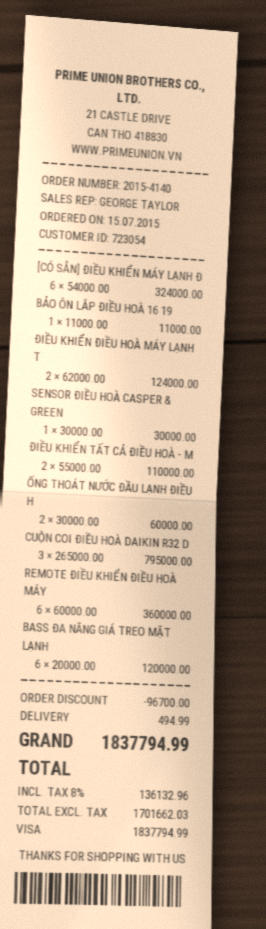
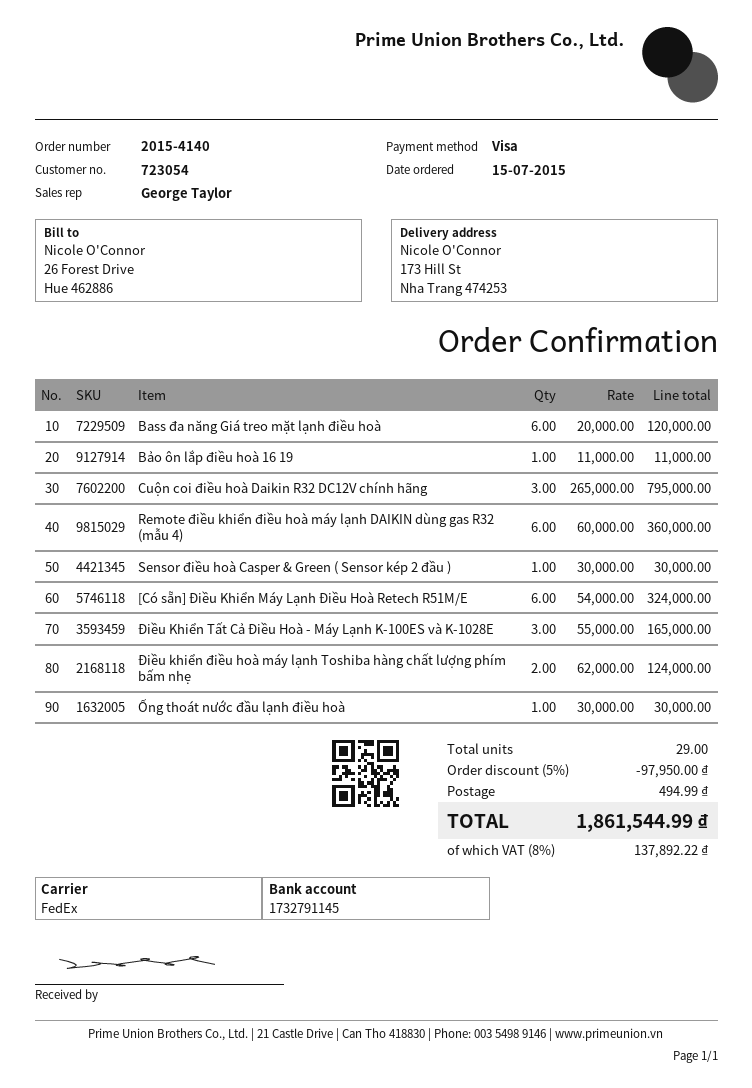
ĐIỀU KHIỂN TẤT CẢ ĐIỀU HOÀ - M: 2 x 55000.00 = 110000.00 -> 3 x 55000.00 = 165000.00
ỐNG THOÁT NƯỚC ĐẦU LẠNH ĐIỀU H: 2 x 30000.00 = 60000.00 -> 1 x 30000.00 = 30000.00
discount: 96700.00 -> 97950.00
tax: 8% = 136132.96 -> 8% = 137892.22
total: 1837794.99 -> 1861544.99

